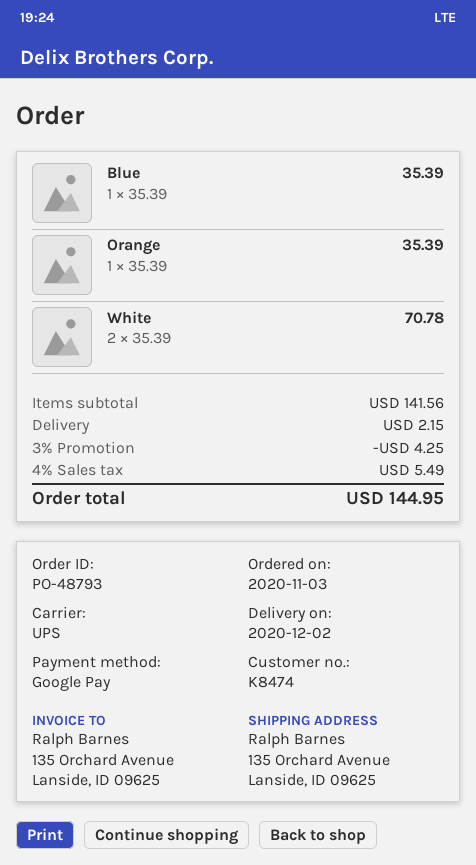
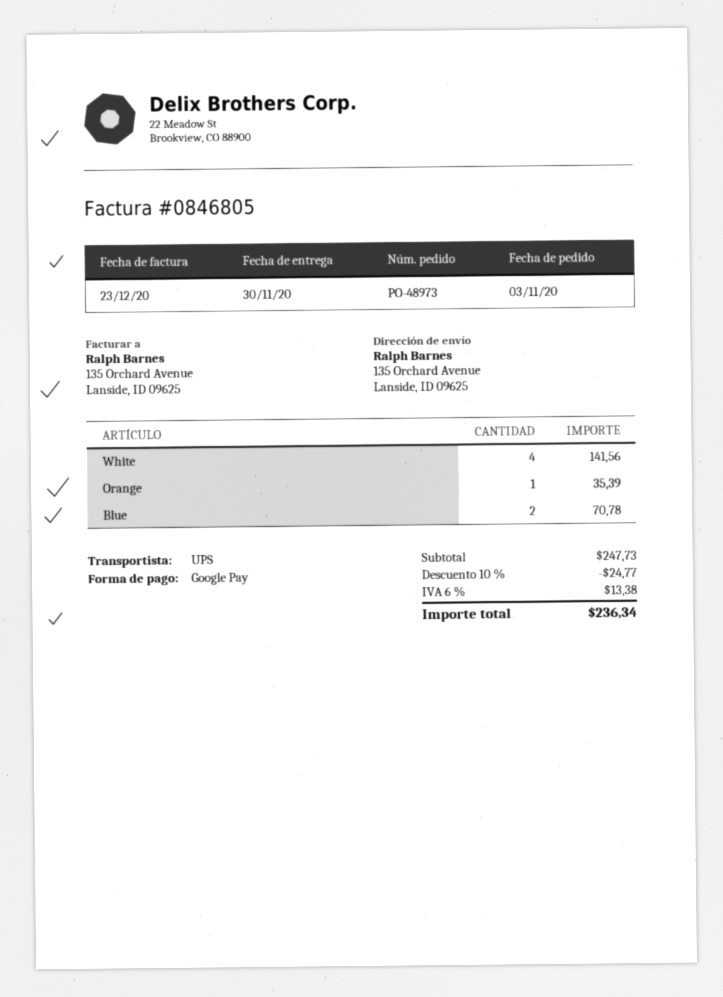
order number: PO-48793 -> PO-48973
delivery date: 2020-12-02 -> 2020-11-30
Blue: 1 for 35.39 -> 2 for 70.78
White: 2 for 70.78 -> 4 for 141.56
subtotal: 141.56 -> 247.73
discount: 3% = 4.25 -> 10% = 24.77
shipping: 2.15 -> none
tax: 4% = 5.49 -> 6% = 13.38
total: 144.95 -> 236.34

